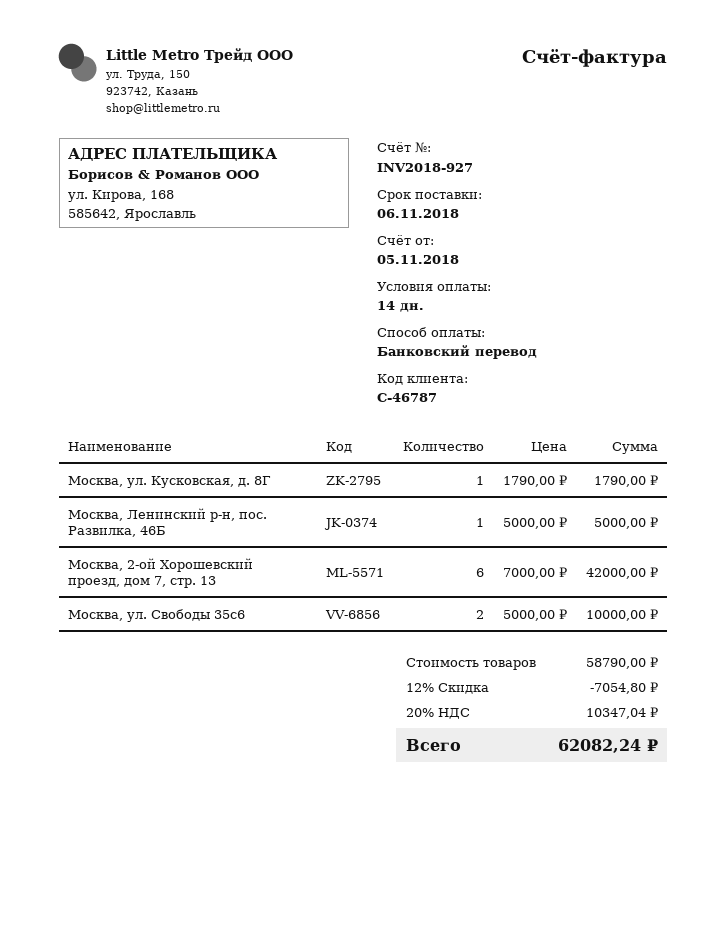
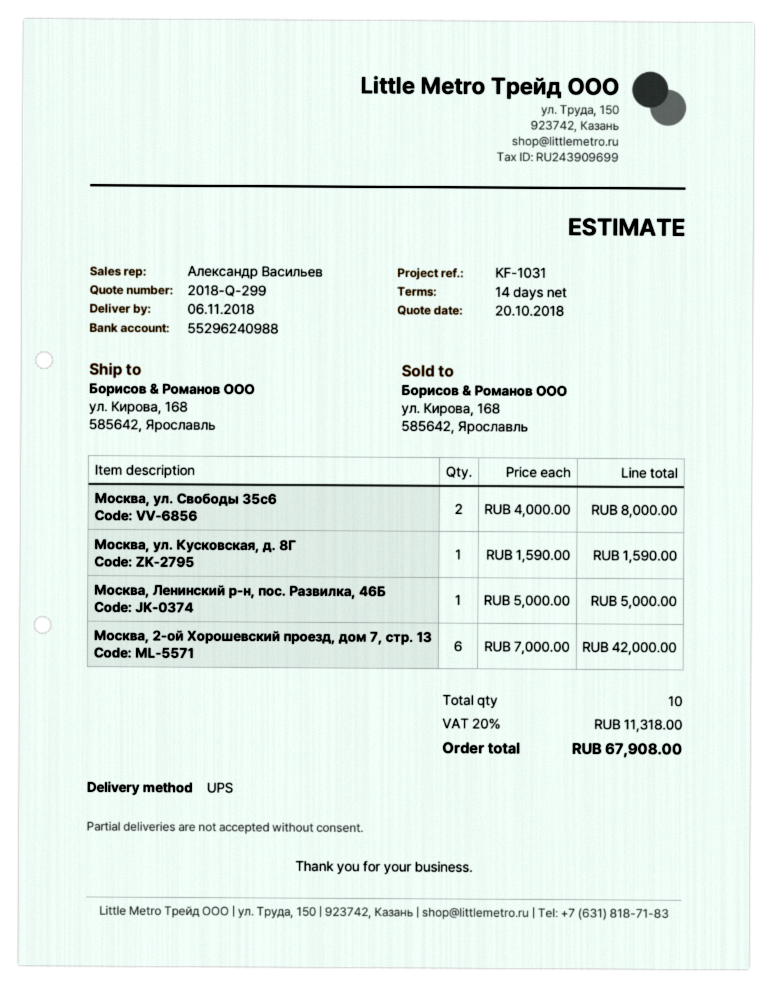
Москва, ул. Кусковская, д. 8Г: 1 x 1790.00 = 1790.00 -> 1 x 1590.00 = 1590.00
Москва, ул. Свободы 35с6: 2 x 5000.00 = 10000.00 -> 2 x 4000.00 = 8000.00
discount: 12% = 7054.80 -> none
tax: 20% = 10347.04 -> 20% = 11318.00
total: 62082.24 -> 67908.00

